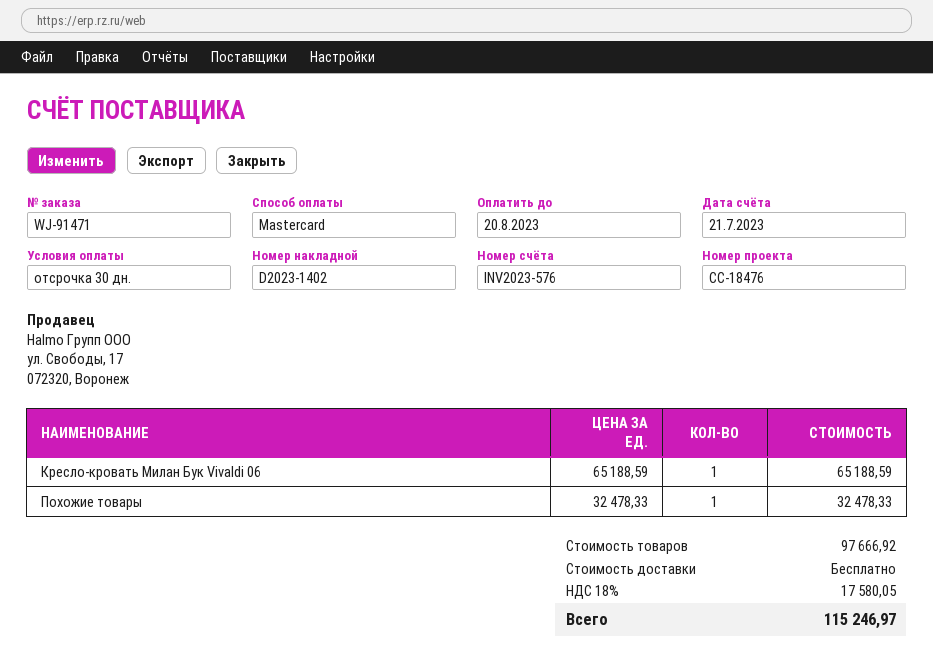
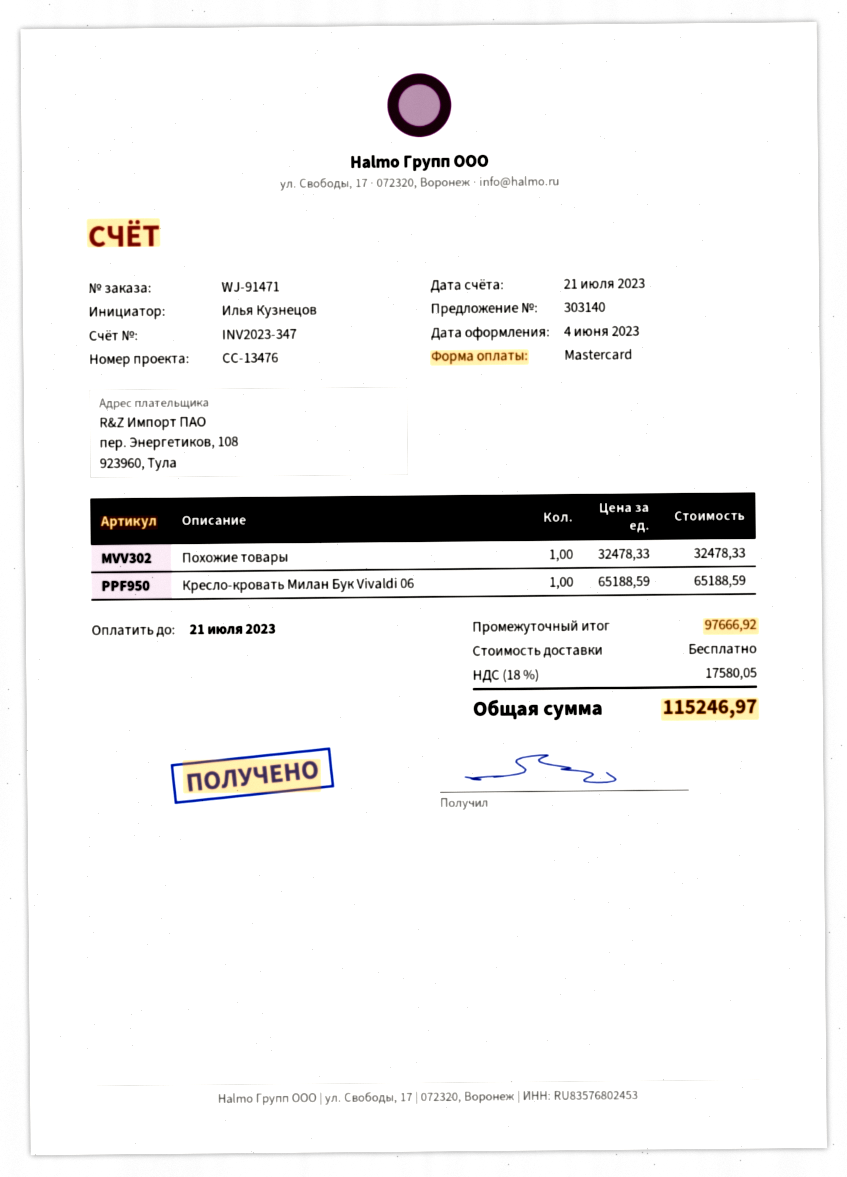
invoice number: INV2023-576 -> INV2023-347
due date: 2023-08-20 -> 2023-07-21
reference: CC-18476 -> CC-13476

